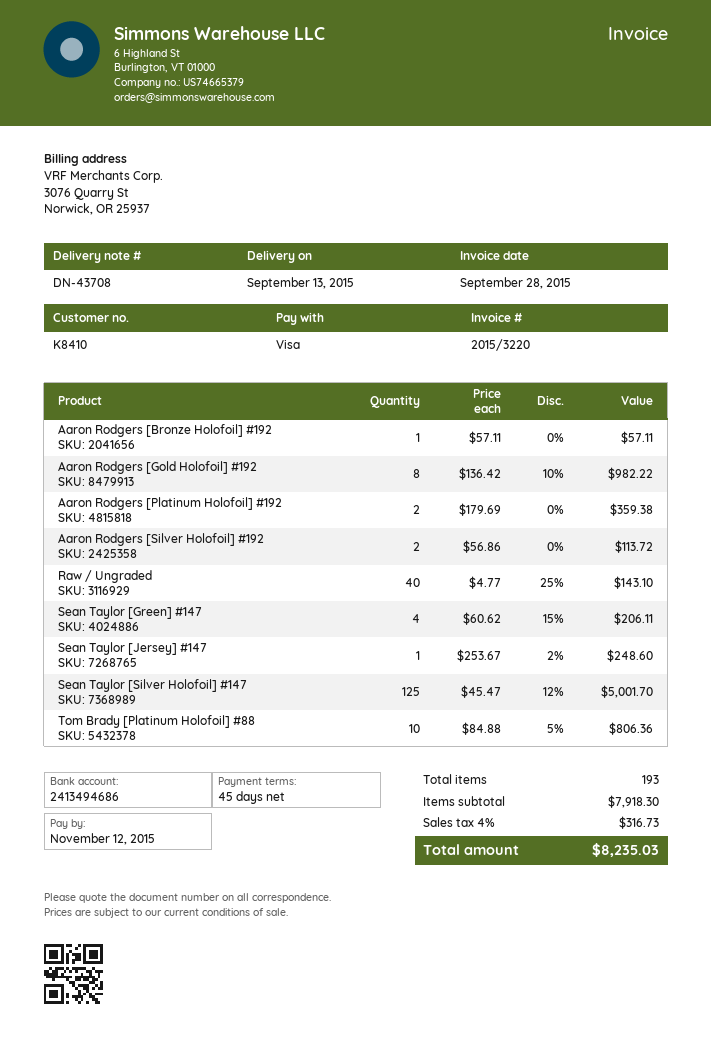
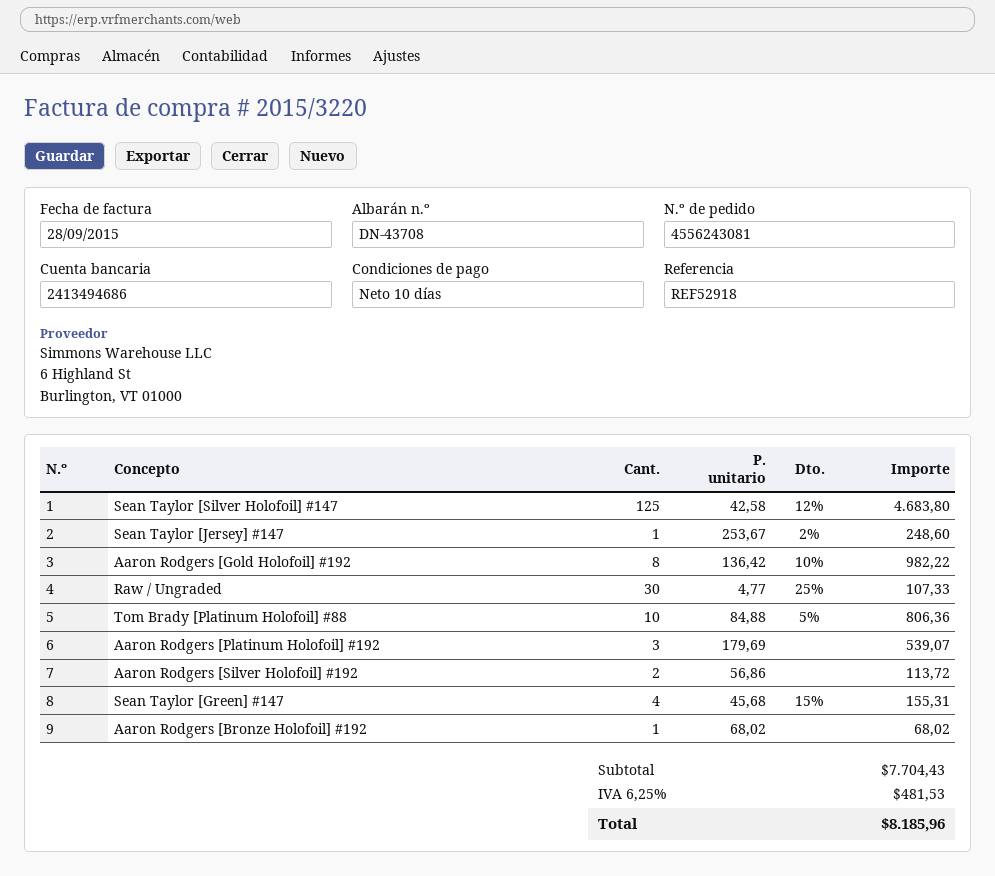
payment terms: 45 days -> 10 days
Aaron Rodgers [Bronze Holofoil] #192: 1 x 57.11 = 57.11 -> 1 x 68.02 = 68.02
Aaron Rodgers [Platinum Holofoil] #192: 2 x 179.69 = 359.38 -> 3 x 179.69 = 539.07
Raw / Ungraded: 40 x 4.77 - 25% = 143.10 -> 30 x 4.77 - 25% = 107.33
Sean Taylor [Green] #147: 4 x 60.62 - 15% = 206.11 -> 4 x 45.68 - 15% = 155.31
Sean Taylor [Silver Holofoil] #147: 125 x 45.47 - 12% = 5001.70 -> 125 x 42.58 - 12% = 4683.80
subtotal: 7918.30 -> 7704.43
tax: 4% = 316.73 -> 6.25% = 481.53
total: 8235.03 -> 8185.96

